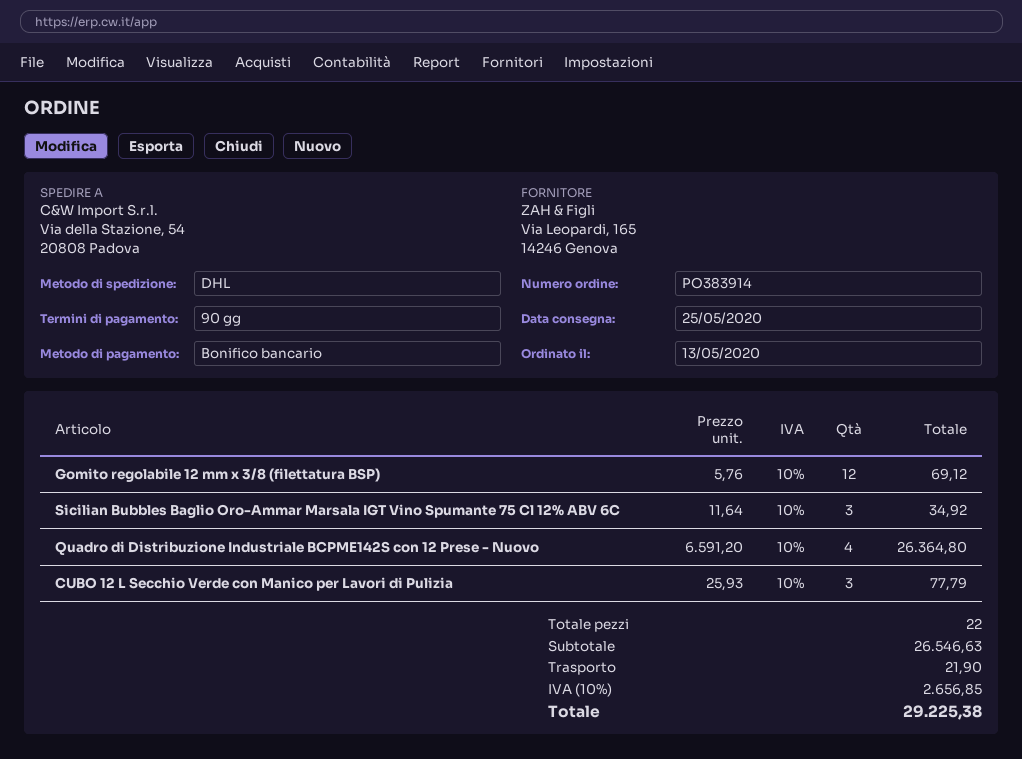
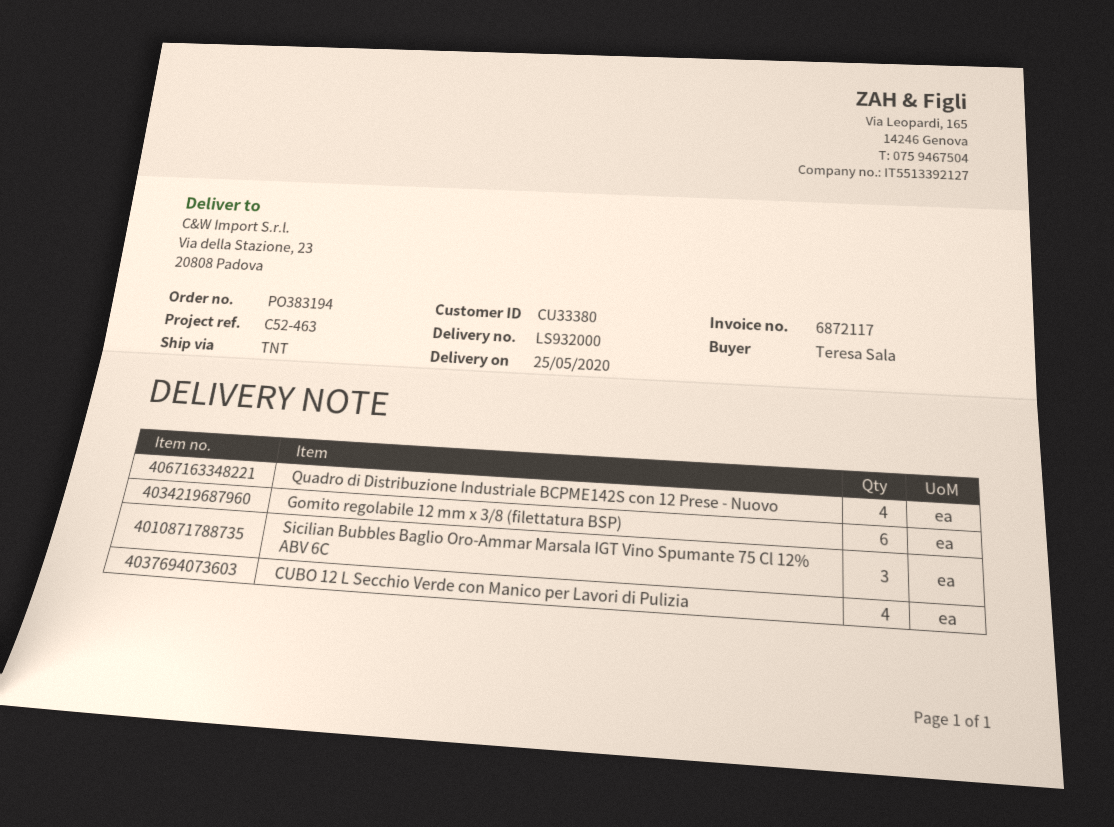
order number: PO383914 -> PO383194
shipping method: DHL -> TNT
ship to: Via della Stazione, 54, 20808 Padova -> Via della Stazione, 23, 20808 Padova
Gomito regolabile 12 mm x 3/8 (filettatura BSP): 12 -> 6
CUBO 12 L Secchio Verde con Manico per Lavori di Pulizia: 3 -> 4

